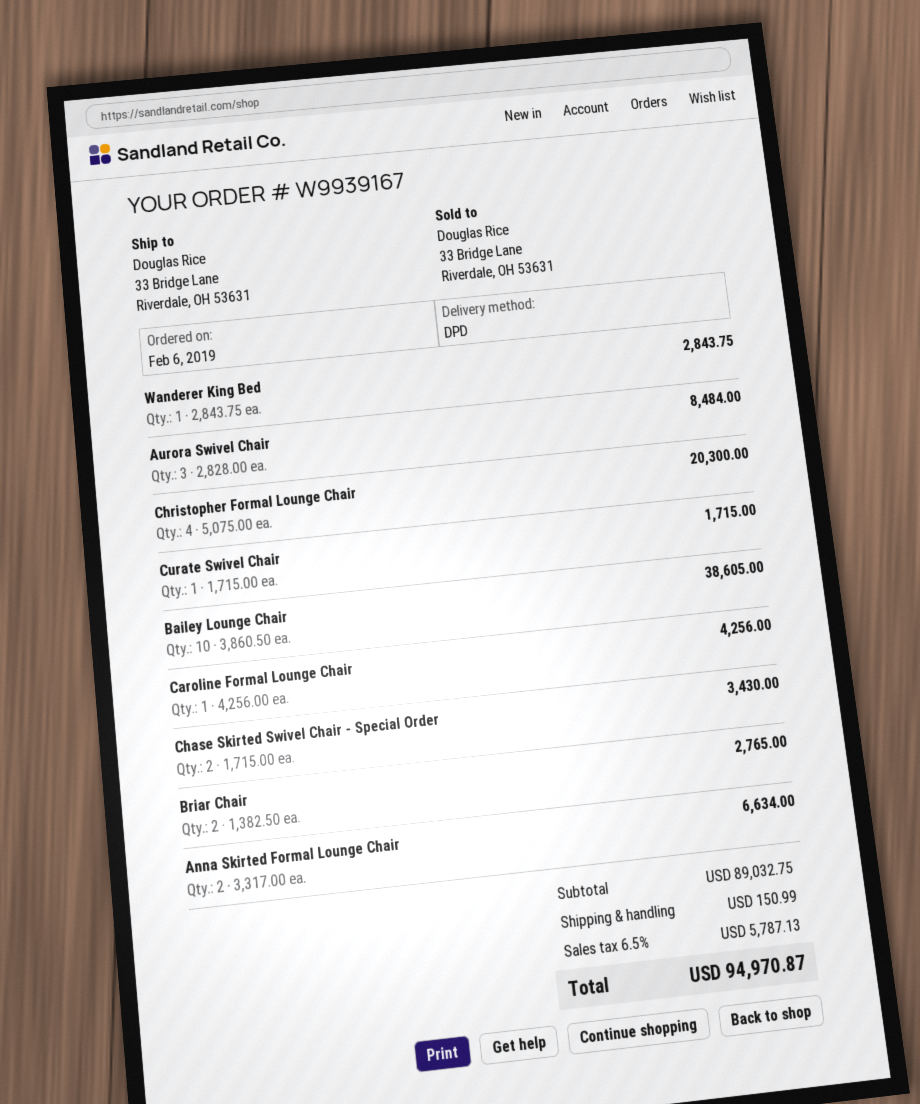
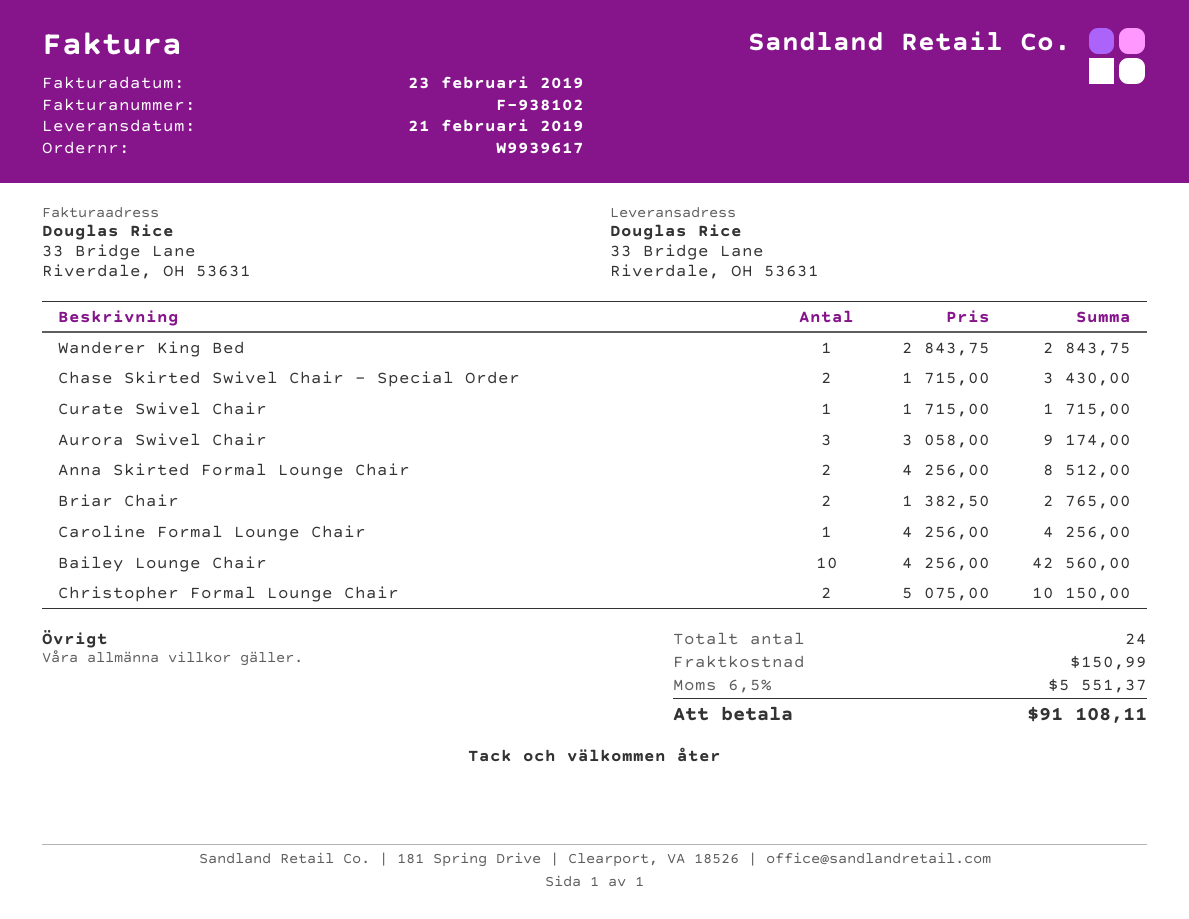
order number: W9939167 -> W9939617
Aurora Swivel Chair: 3 x 2828.00 = 8484.00 -> 3 x 3058.00 = 9174.00
Christopher Formal Lounge Chair: 4 x 5075.00 = 20300.00 -> 2 x 5075.00 = 10150.00
Bailey Lounge Chair: 10 x 3860.50 = 38605.00 -> 10 x 4256.00 = 42560.00
Anna Skirted Formal Lounge Chair: 2 x 3317.00 = 6634.00 -> 2 x 4256.00 = 8512.00
tax: 6.5% = 5787.13 -> 6.5% = 5551.37
total: 94970.87 -> 91108.11

